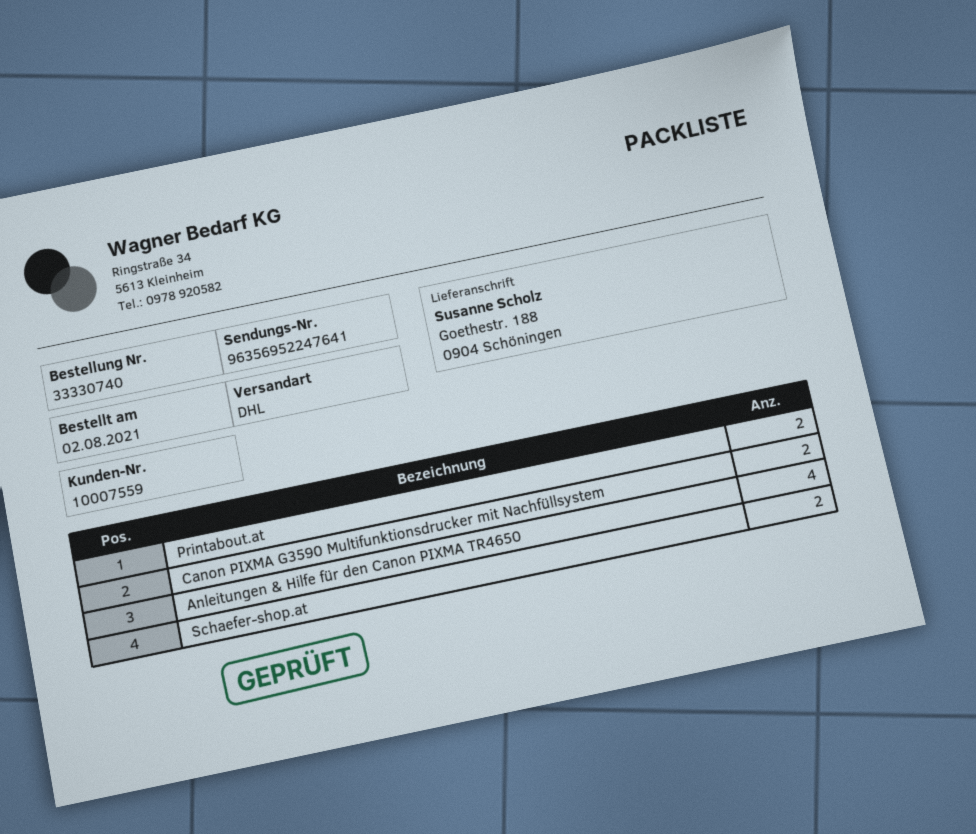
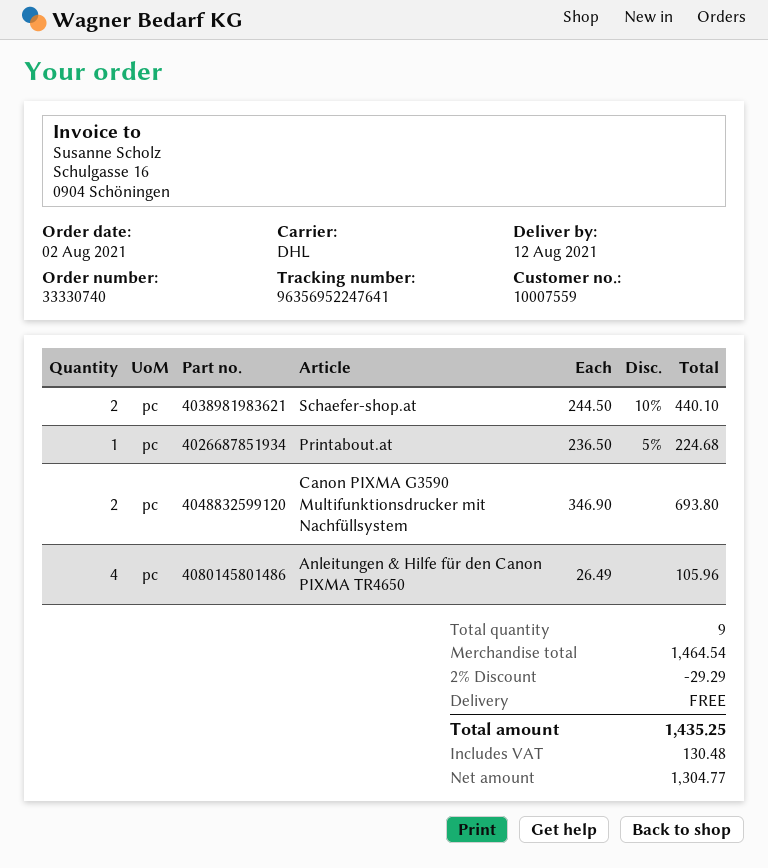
Printabout.at: 2 -> 1

